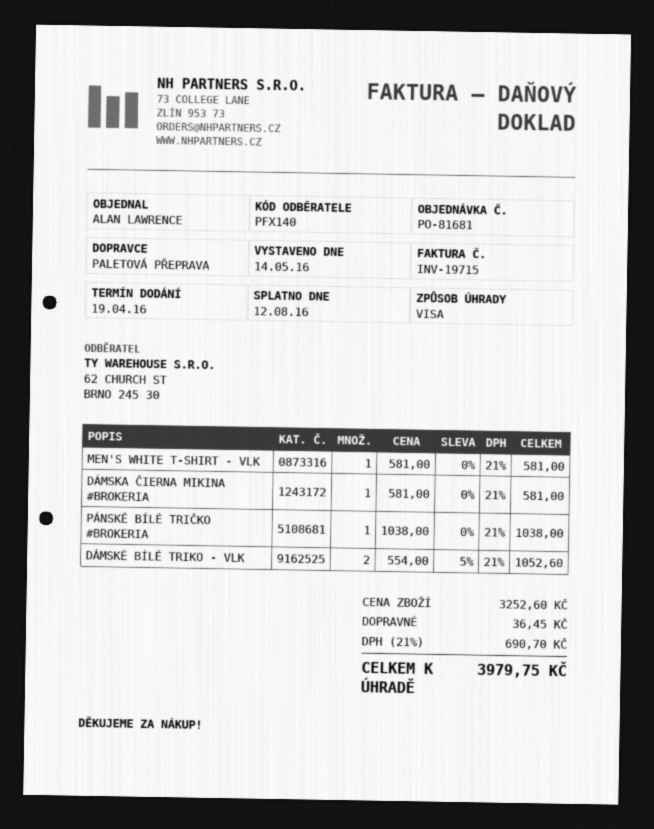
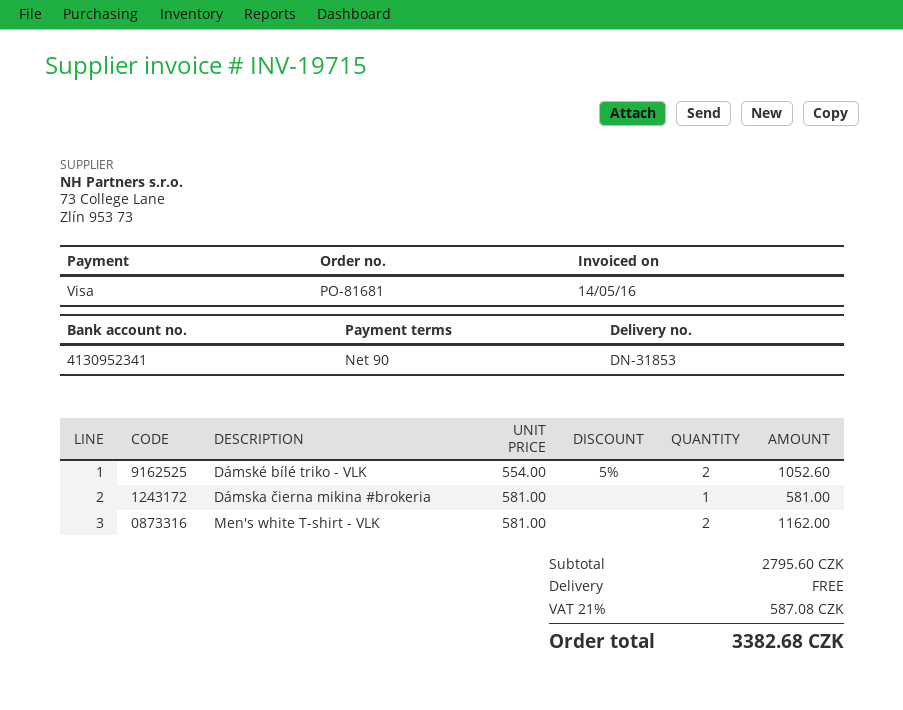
MEN'S WHITE T-SHIRT - VLK: 1 x 581.00 = 581.00 -> 2 x 581.00 = 1162.00
PÁNSKÉ BÍLÉ TRIČKO #BROKERIA: 1 x 1038.00 = 1038.00 -> none
subtotal: 3252.60 -> 2795.60
shipping: 36.45 -> 0.00
tax: 21% = 690.70 -> 21% = 587.08
total: 3979.75 -> 3382.68

